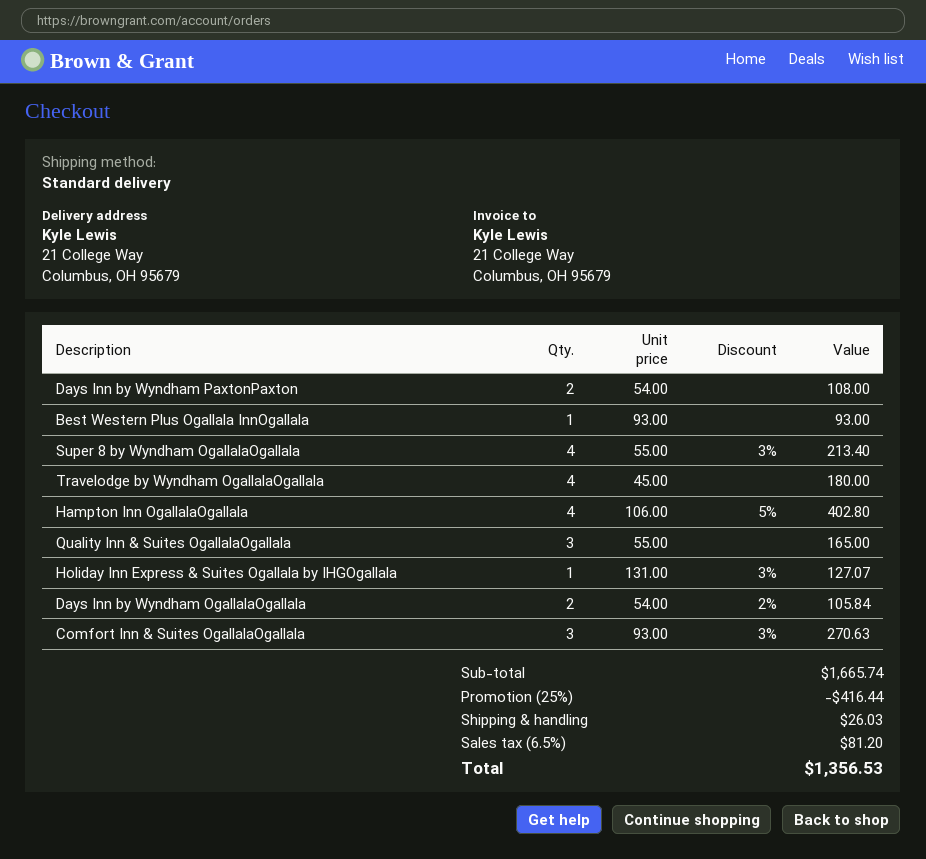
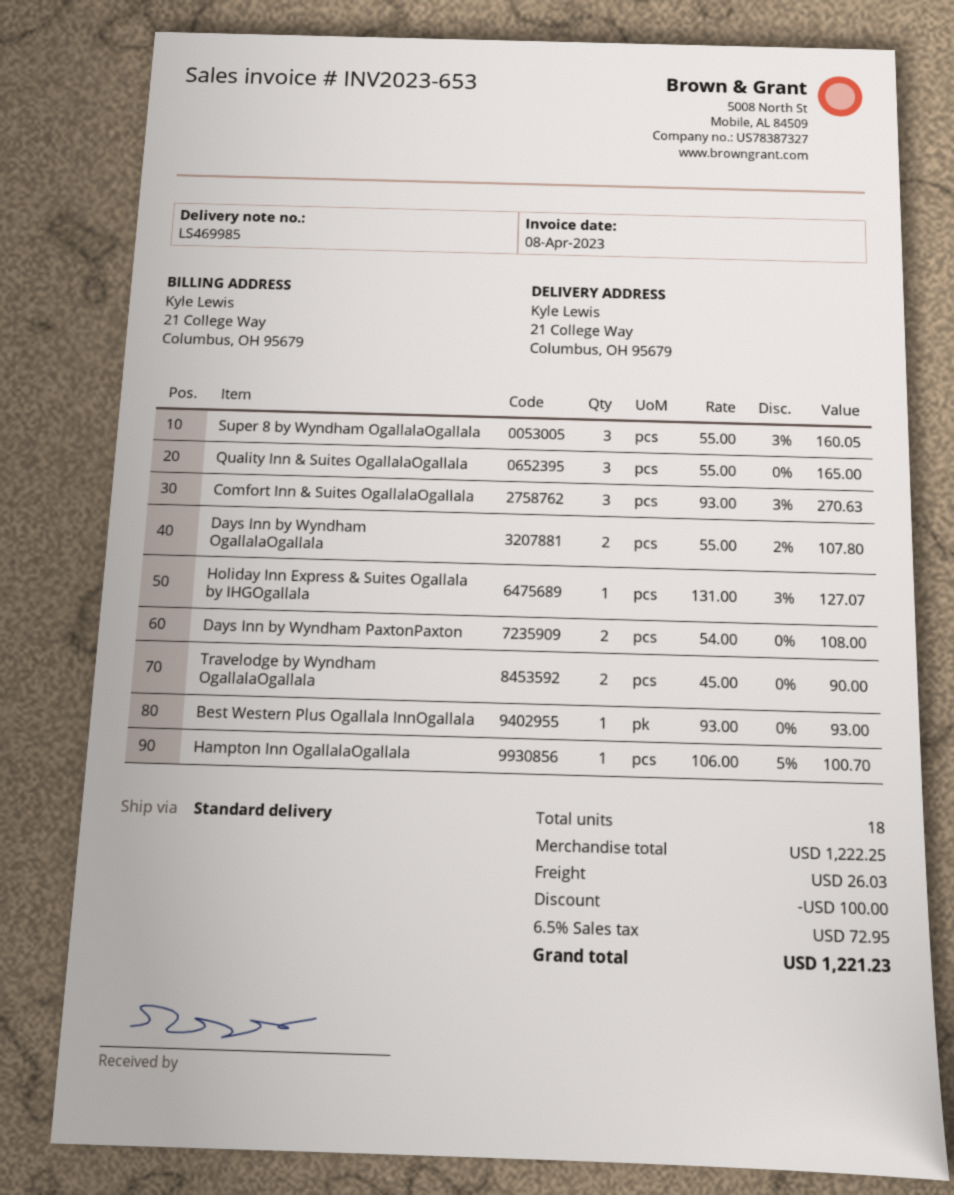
Super 8 by Wyndham OgallalaOgallala: 4 x 55.00 - 3% = 213.40 -> 3 x 55.00 - 3% = 160.05
Travelodge by Wyndham OgallalaOgallala: 4 x 45.00 = 180.00 -> 2 x 45.00 = 90.00
Hampton Inn OgallalaOgallala: 4 x 106.00 - 5% = 402.80 -> 1 x 106.00 - 5% = 100.70
Days Inn by Wyndham OgallalaOgallala: 2 x 54.00 - 2% = 105.84 -> 2 x 55.00 - 2% = 107.80
subtotal: 1665.74 -> 1222.25
discount: 416.44 -> 100.00
tax: 6.5% = 81.20 -> 6.5% = 72.95
total: 1356.53 -> 1221.23

